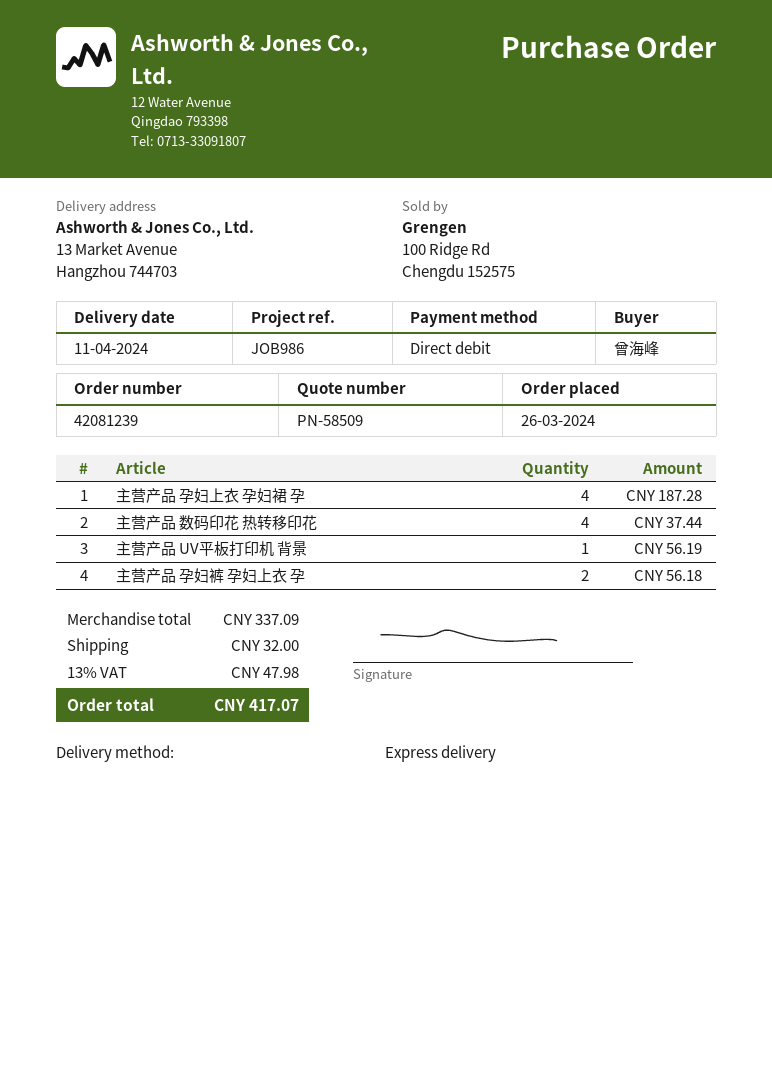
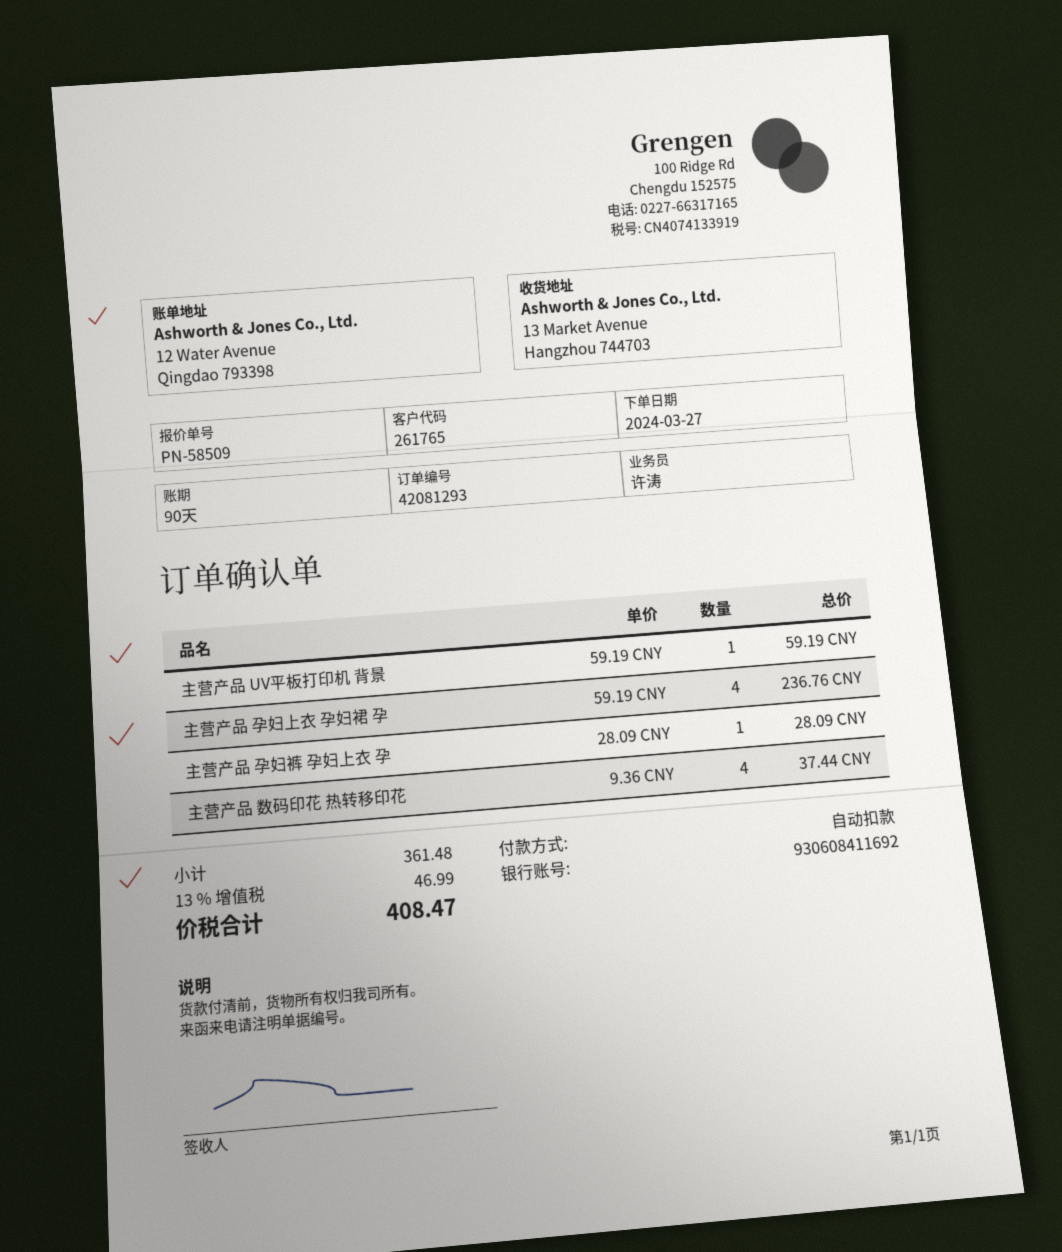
order number: 42081239 -> 42081293
order date: 2024-03-26 -> 2024-03-27
主营产品 孕妇上衣 孕妇裙 孕: 4 for 187.28 -> 4 for 236.76
主营产品 UV平板打印机 背景: 1 for 56.19 -> 1 for 59.19
主营产品 孕妇裤 孕妇上衣 孕: 2 for 56.18 -> 1 for 28.09
subtotal: 337.09 -> 361.48
shipping: 32.00 -> none
tax: 13% = 47.98 -> 13% = 46.99
total: 417.07 -> 408.47

